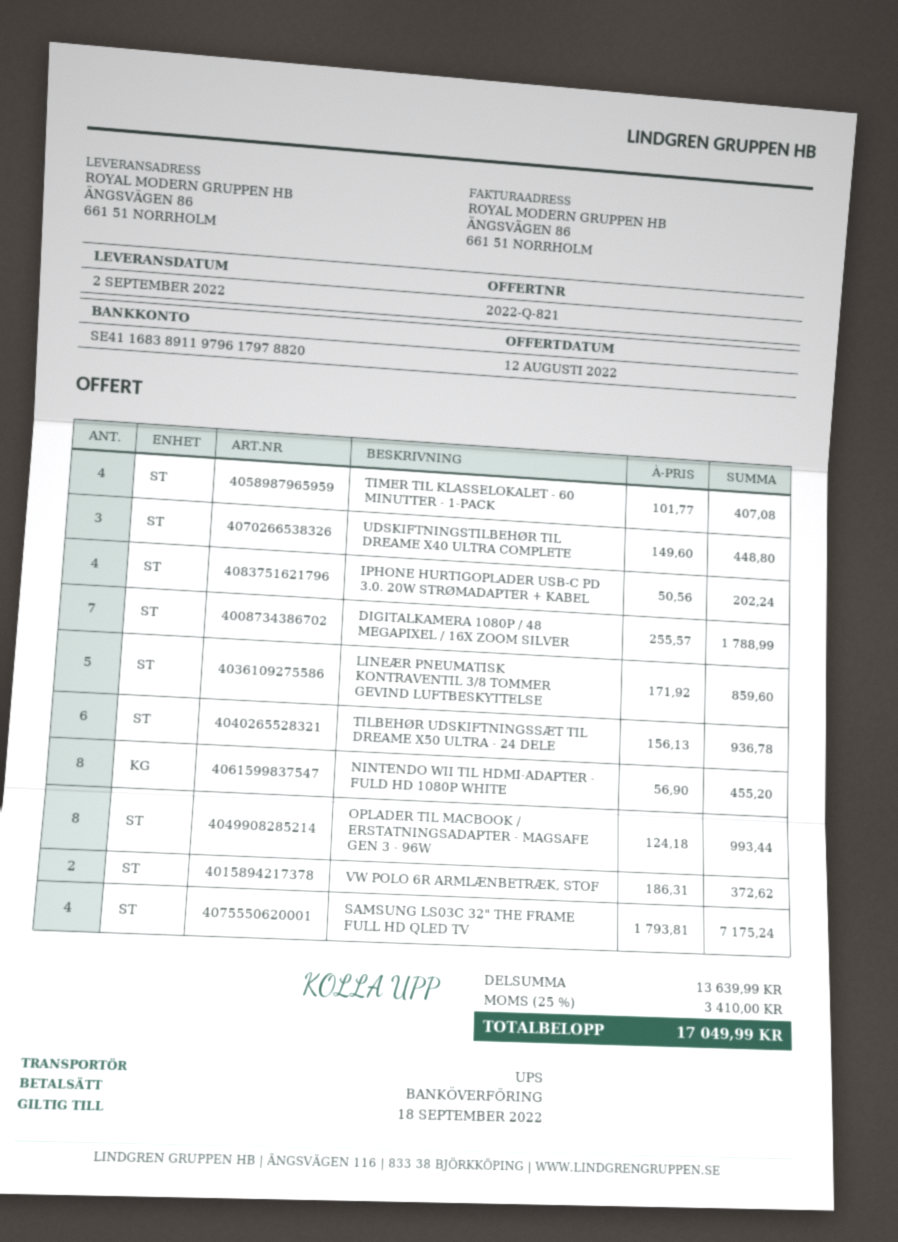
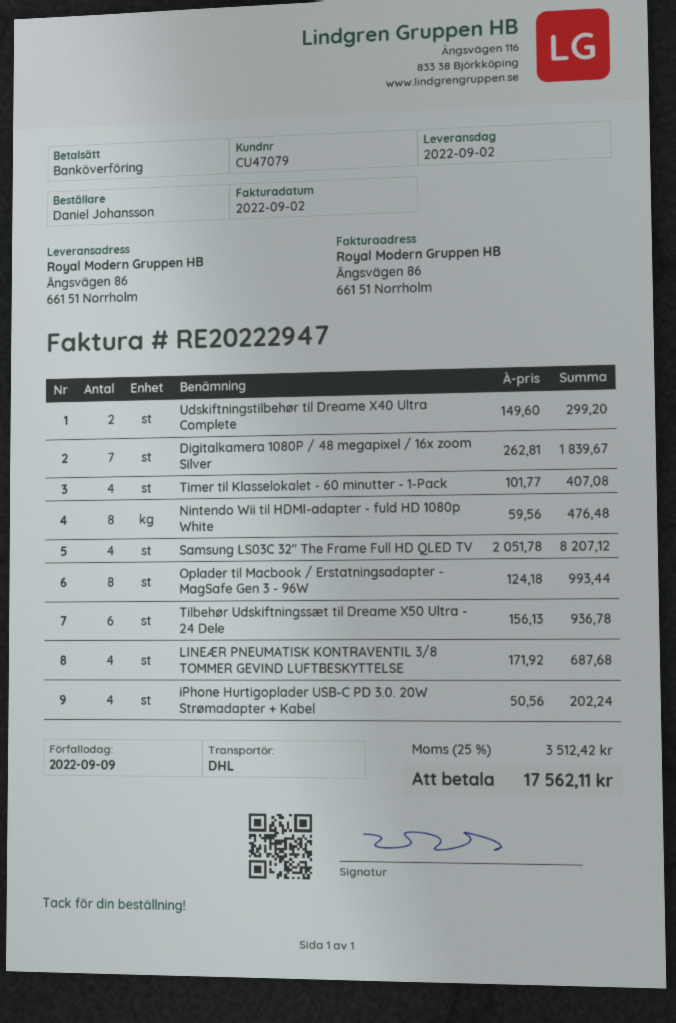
shipping method: UPS -> DHL
UDSKIFTNINGSTILBEHØR TIL DREAME X40 ULTRA COMPLETE: 3 x 149.60 = 448.80 -> 2 x 149.60 = 299.20
DIGITALKAMERA 1080P / 48 MEGAPIXEL / 16X ZOOM SILVER: 7 x 255.57 = 1788.99 -> 7 x 262.81 = 1839.67
LINEÆR PNEUMATISK KONTRAVENTIL 3/8 TOMMER GEVIND LUFTBESKYTTELSE: 5 x 171.92 = 859.60 -> 4 x 171.92 = 687.68
NINTENDO WII TIL HDMI-ADAPTER - FULD HD 1080P WHITE: 8 x 56.90 = 455.20 -> 8 x 59.56 = 476.48
VW POLO 6R ARMLÆNBETRÆK, STOF: 2 x 186.31 = 372.62 -> none
SAMSUNG LS03C 32" THE FRAME FULL HD QLED TV: 4 x 1793.81 = 7175.24 -> 4 x 2051.78 = 8207.12
tax: 25% = 3410.00 -> 25% = 3512.42
total: 17049.99 -> 17562.11

